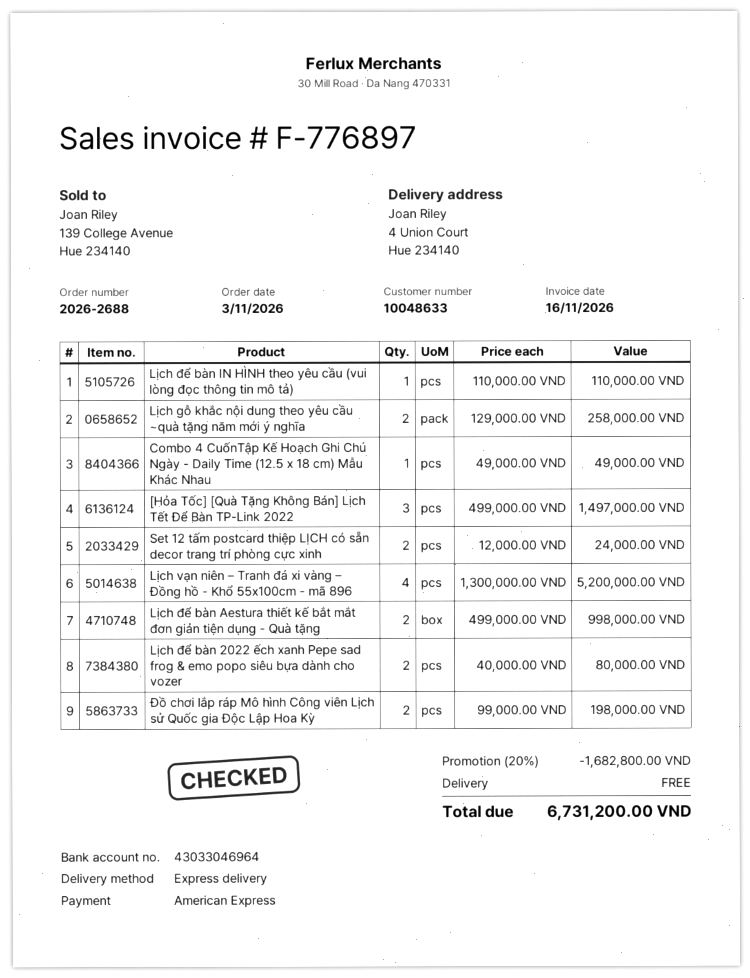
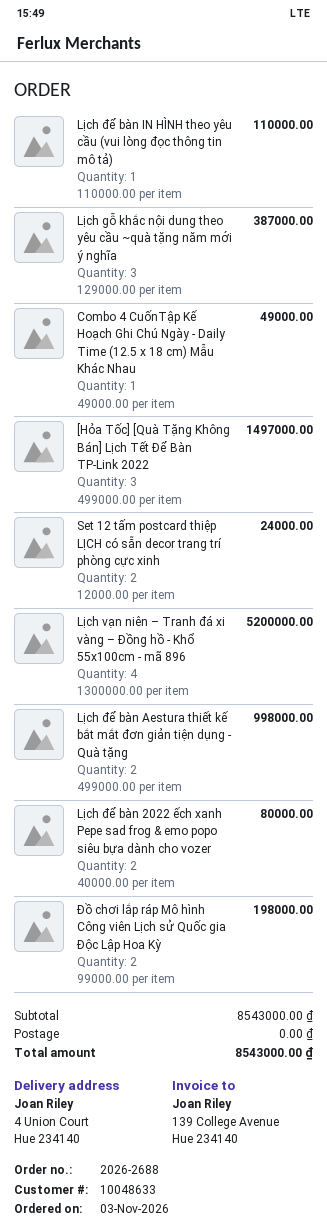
Lịch gỗ khắc nội dung theo yêu cầu ~quà tặng năm mới ý nghĩa: 2 x 129000.00 = 258000.00 -> 3 x 129000.00 = 387000.00
discount: 20% = 1682800.00 -> none
total: 6731200.00 -> 8543000.00

